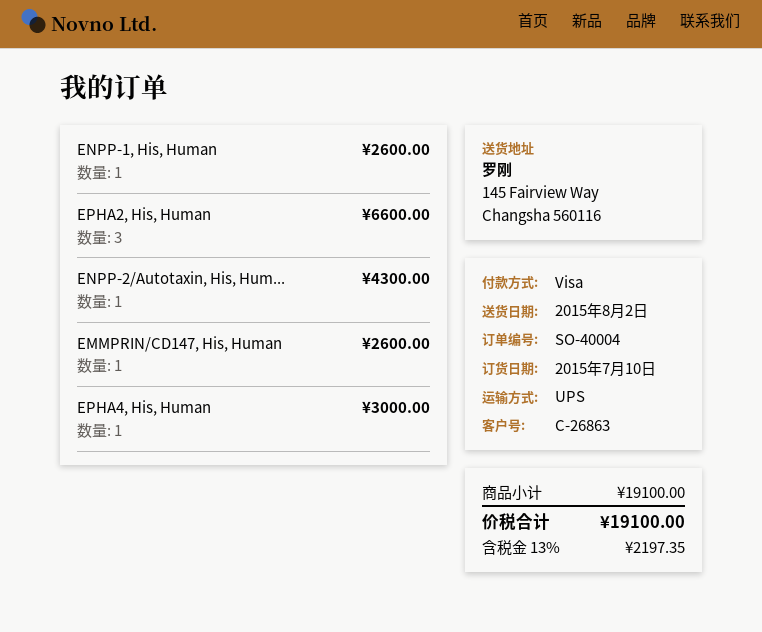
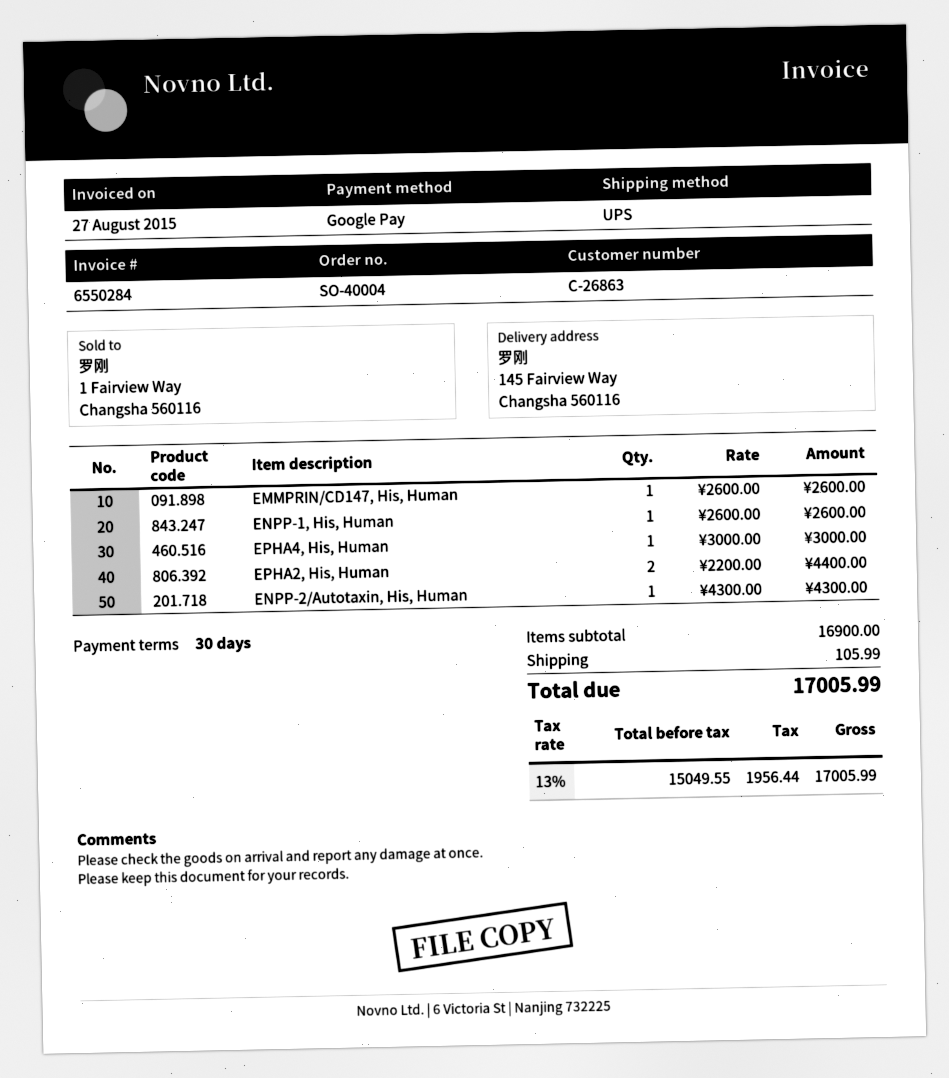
payment method: Visa -> Google Pay
EPHA2, His, Human: 3 for 6600.00 -> 2 for 4400.00
subtotal: 19100.00 -> 16900.00
shipping: none -> 105.99
tax: 13% = 2197.35 -> 13% = 1956.44
total: 19100.00 -> 17005.99

